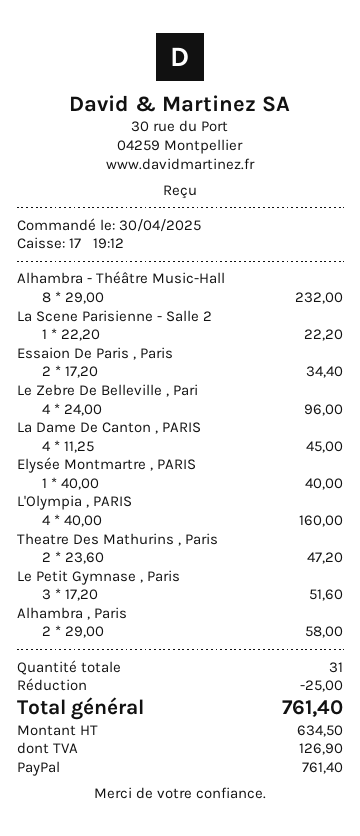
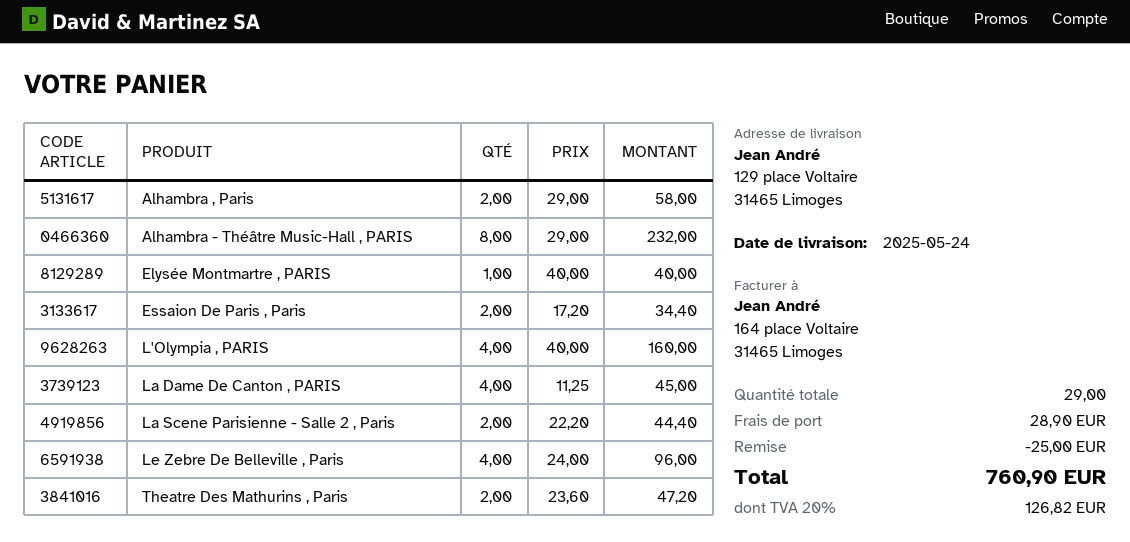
La Scene Parisienne - Salle 2: 1 x 22.20 = 22.20 -> 2 x 22.20 = 44.40
Le Petit Gymnase , Paris: 3 x 17.20 = 51.60 -> none
total quantity: 31 -> 29
shipping: none -> 28.90
tax: 126.90 -> 126.82
total: 761.40 -> 760.90

